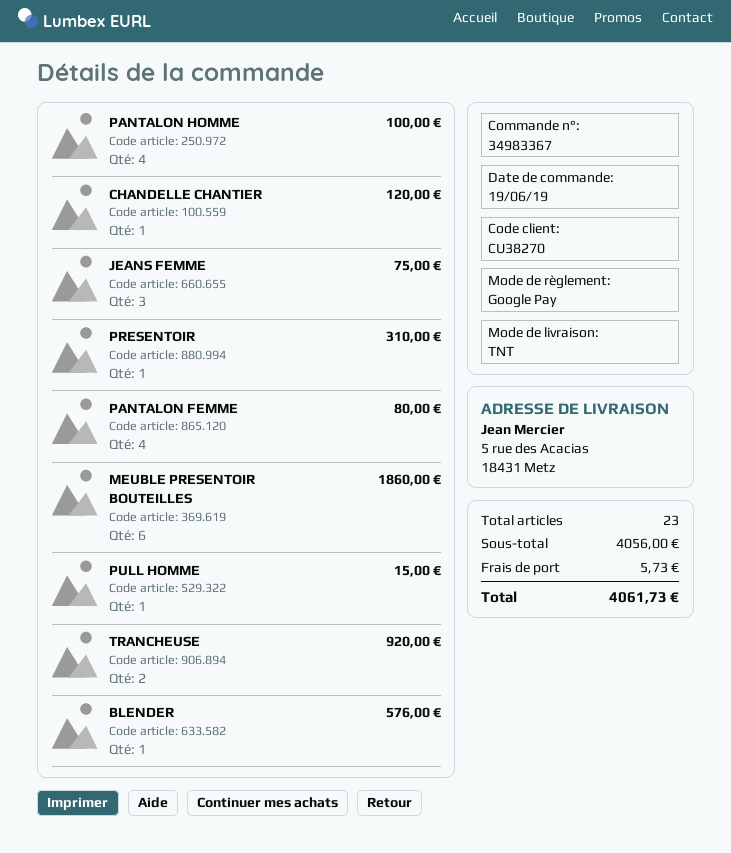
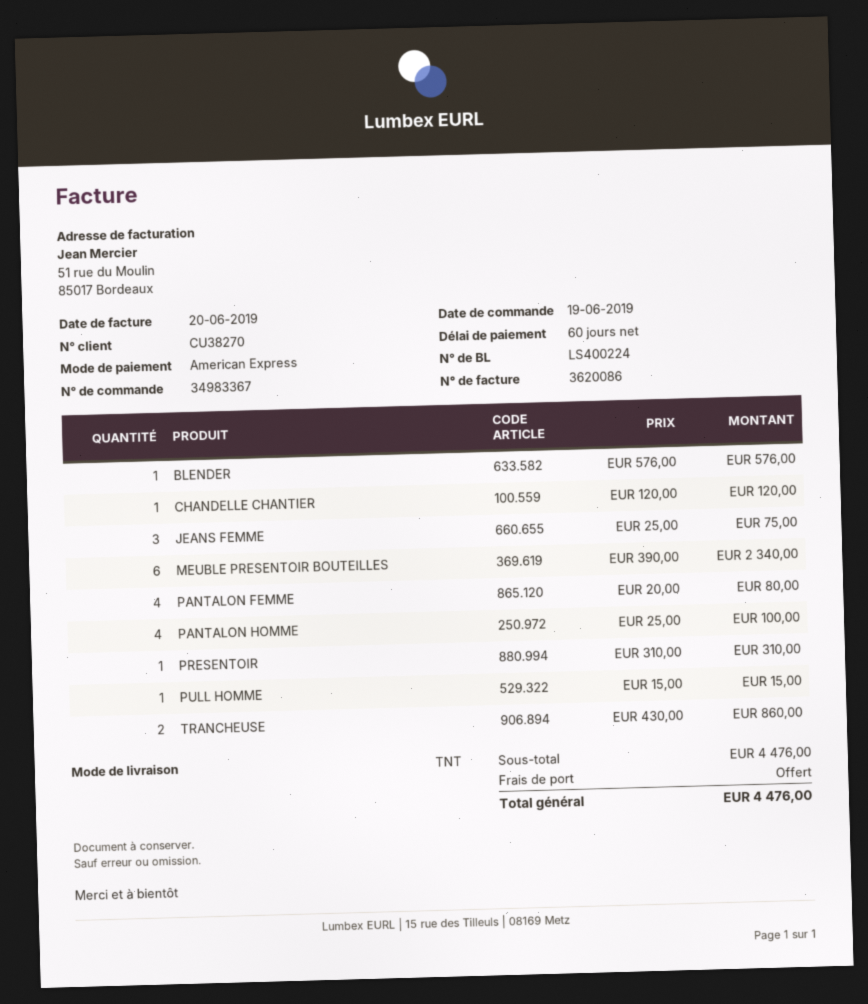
payment method: Google Pay -> American Express
MEUBLE PRESENTOIR BOUTEILLES: 6 for 1860.00 -> 6 for 2340.00
TRANCHEUSE: 2 for 920.00 -> 2 for 860.00
subtotal: 4056.00 -> 4476.00
shipping: 5.73 -> 0.00
total: 4061.73 -> 4476.00

